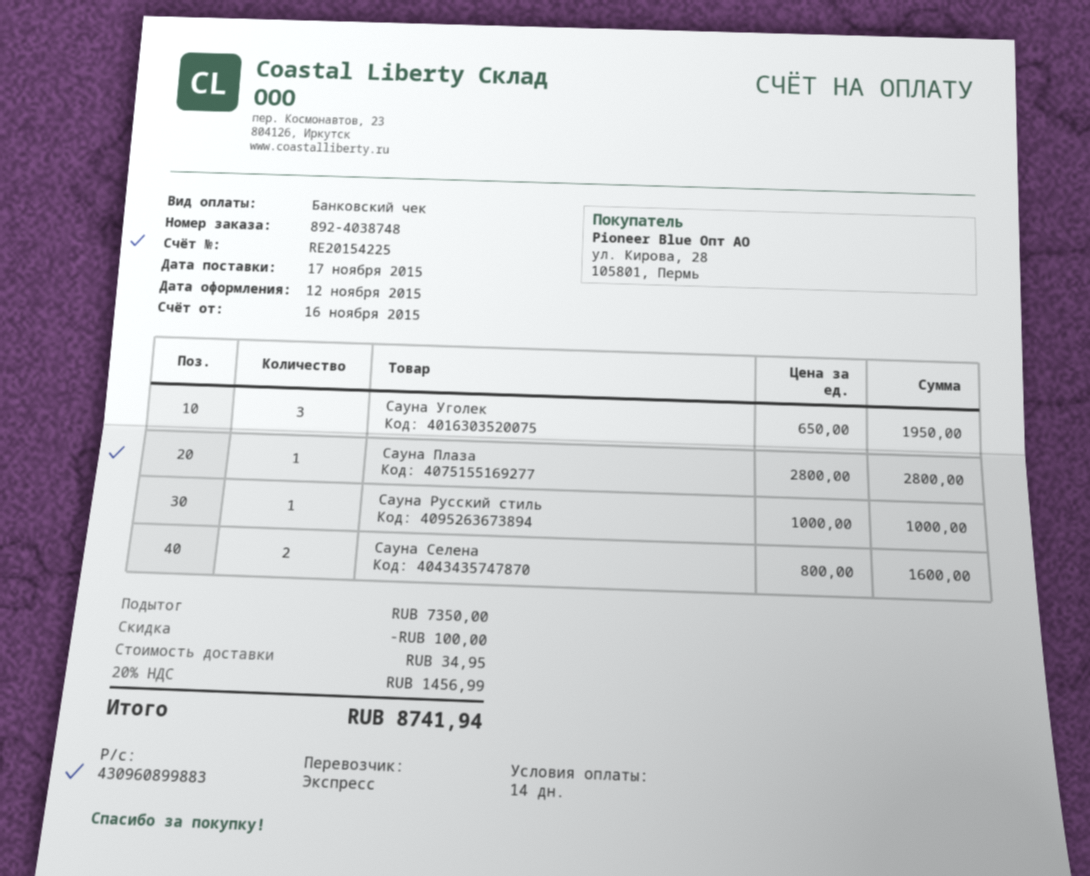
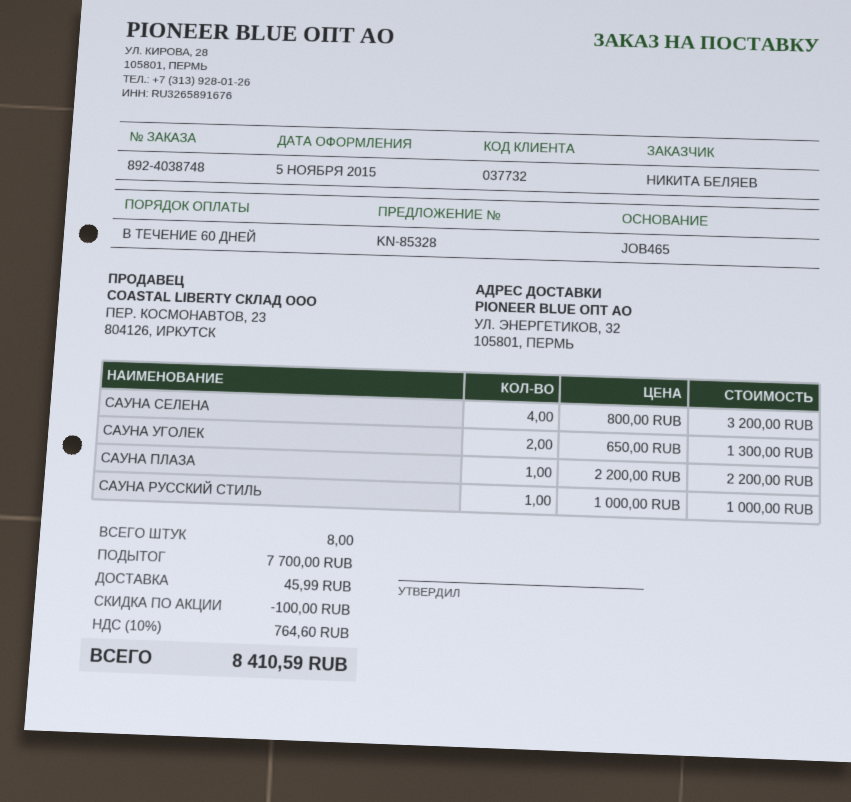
order date: 2015-11-12 -> 2015-11-05
payment terms: 14 days -> 60 days
Сауна Уголек: 3 x 650.00 = 1950.00 -> 2 x 650.00 = 1300.00
Сауна Плаза: 1 x 2800.00 = 2800.00 -> 1 x 2200.00 = 2200.00
Сауна Селена: 2 x 800.00 = 1600.00 -> 4 x 800.00 = 3200.00
subtotal: 7350.00 -> 7700.00
shipping: 34.95 -> 45.99
tax: 20% = 1456.99 -> 10% = 764.60
total: 8741.94 -> 8410.59

